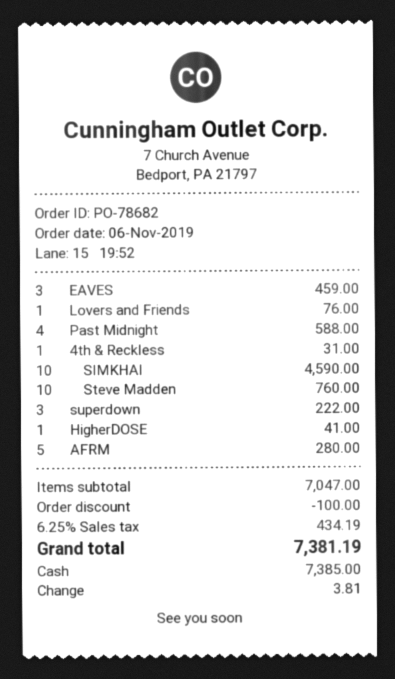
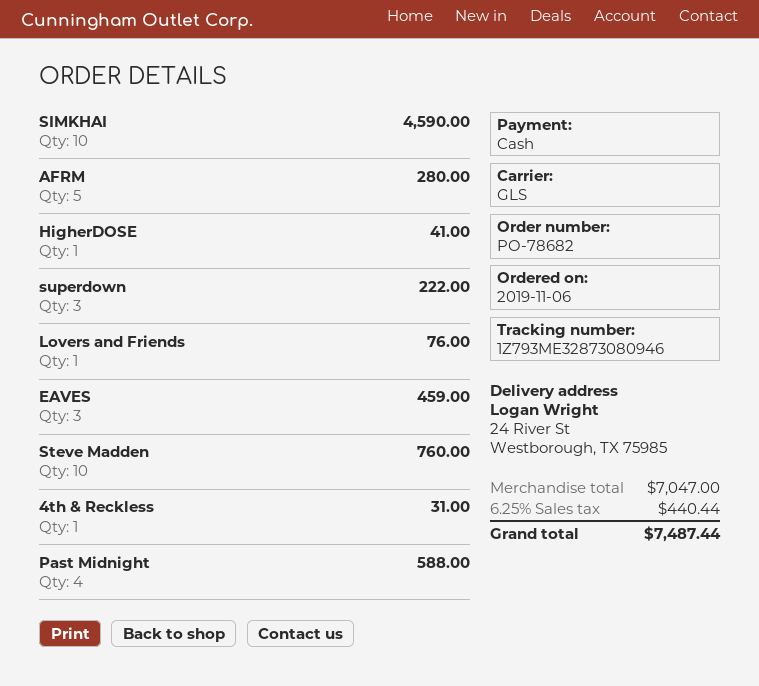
discount: 100.00 -> none
tax: 6.25% = 434.19 -> 6.25% = 440.44
total: 7381.19 -> 7487.44

